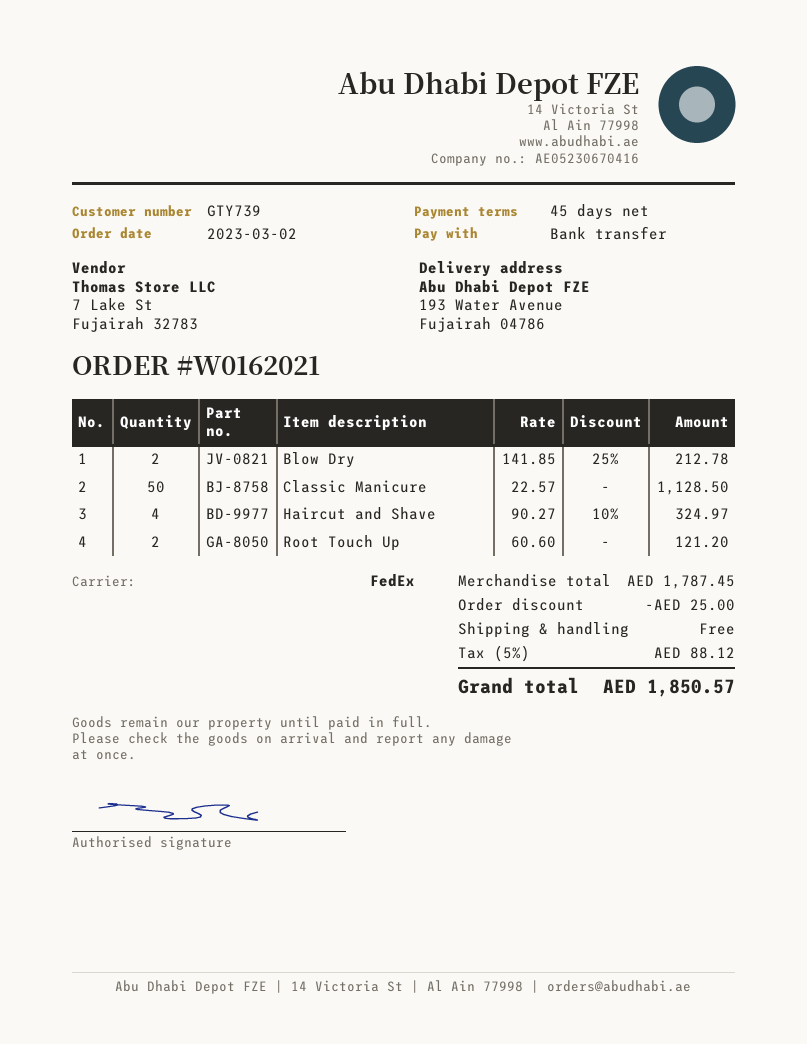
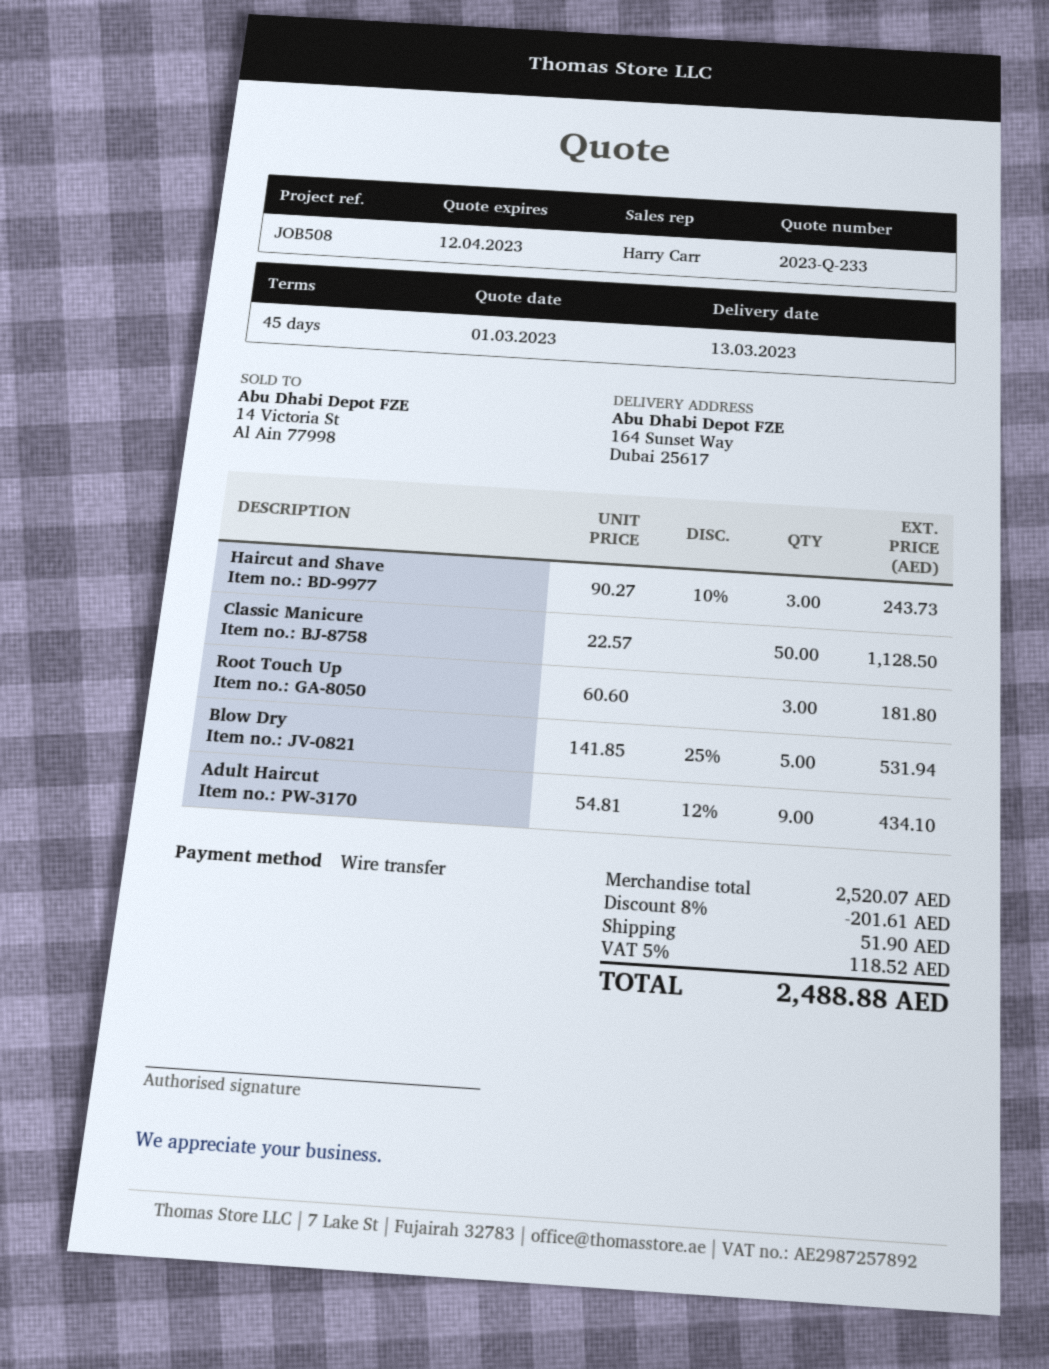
ship to: 193 Water Avenue, Fujairah 04786 -> 164 Sunset Way, Dubai 25617
Blow Dry: 2 x 141.85 - 25% = 212.78 -> 5 x 141.85 - 25% = 531.94
Haircut and Shave: 4 x 90.27 - 10% = 324.97 -> 3 x 90.27 - 10% = 243.73
Root Touch Up: 2 x 60.60 = 121.20 -> 3 x 60.60 = 181.80
Adult Haircut: none -> 9 x 54.81 - 12% = 434.10
subtotal: 1787.45 -> 2520.07
discount: 25.00 -> 201.61
shipping: 0.00 -> 51.90
tax: 5% = 88.12 -> 5% = 118.52
total: 1850.57 -> 2488.88

